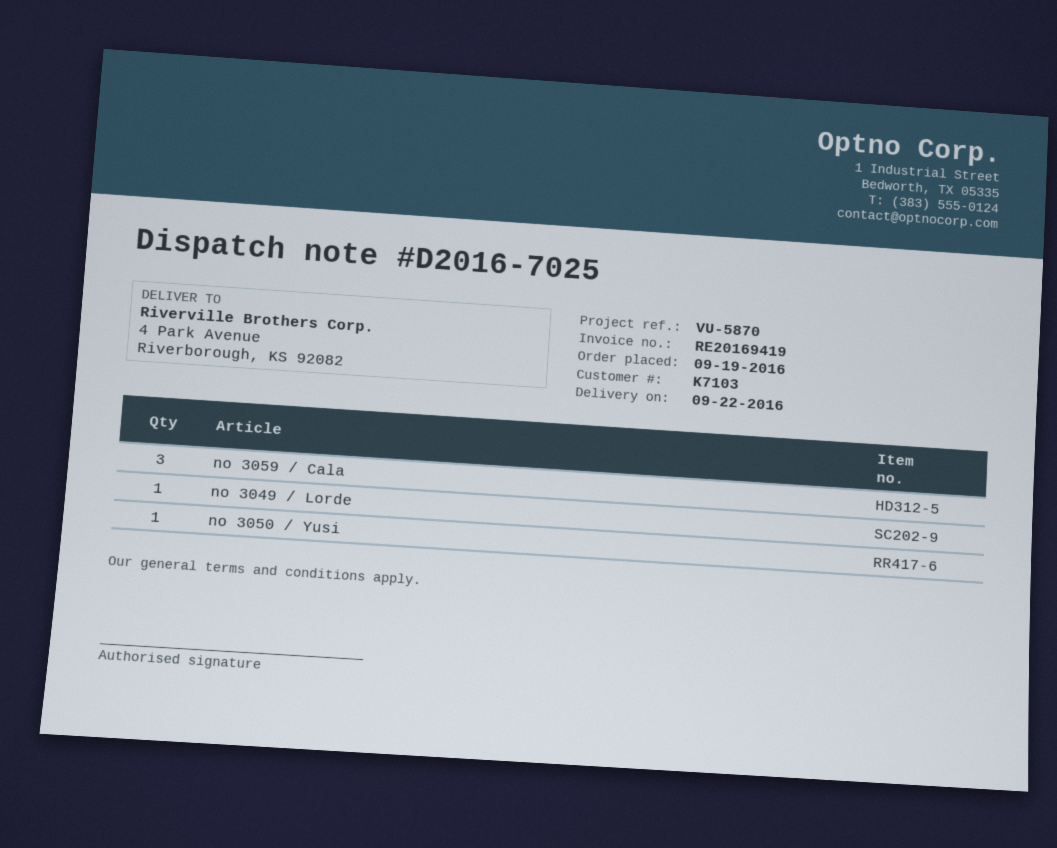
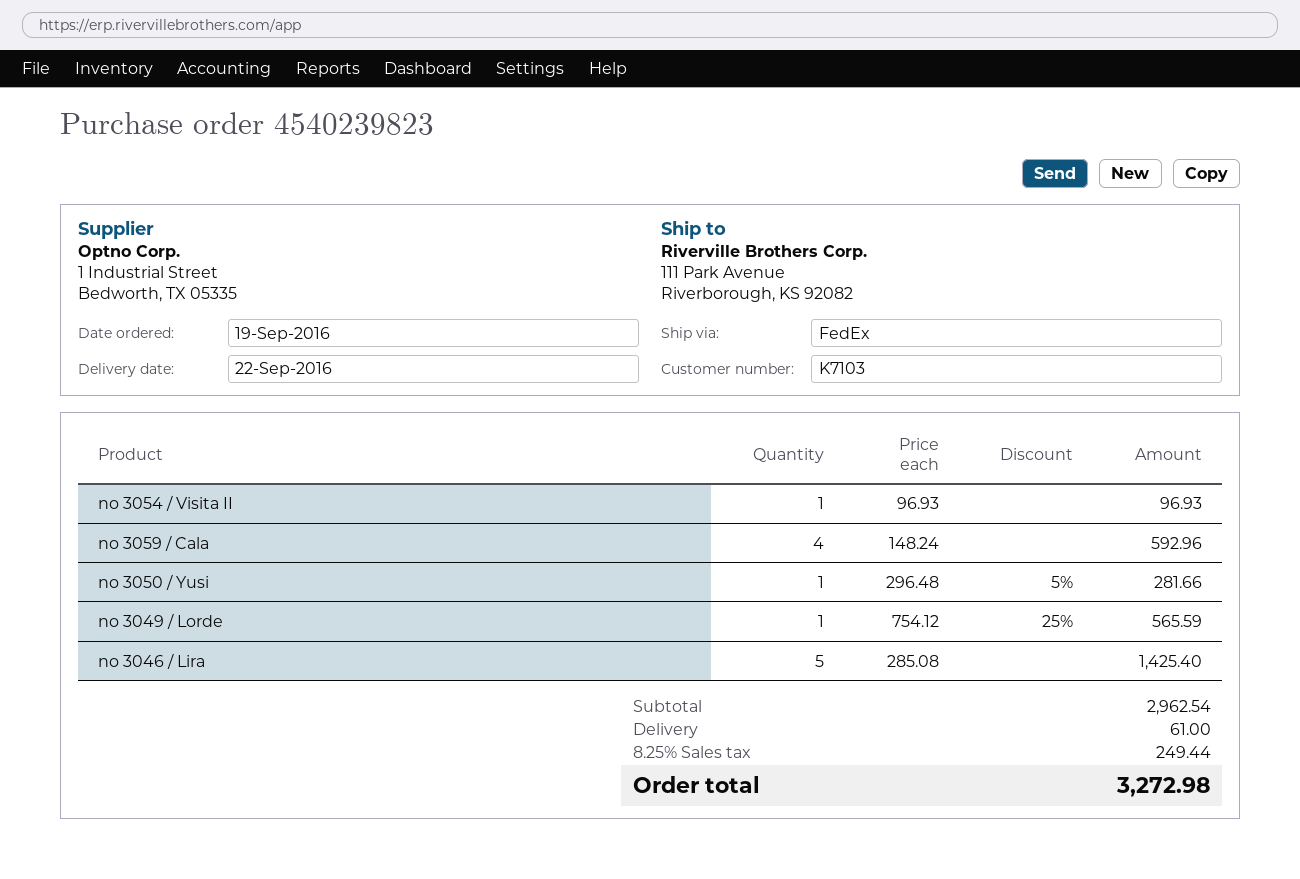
ship to: 4 Park Avenue, Riverborough, KS 92082 -> 111 Park Avenue, Riverborough, KS 92082
no 3059 / Cala: 3 -> 4
no 3054 / Visita II: none -> 1
no 3046 / Lira: none -> 5

